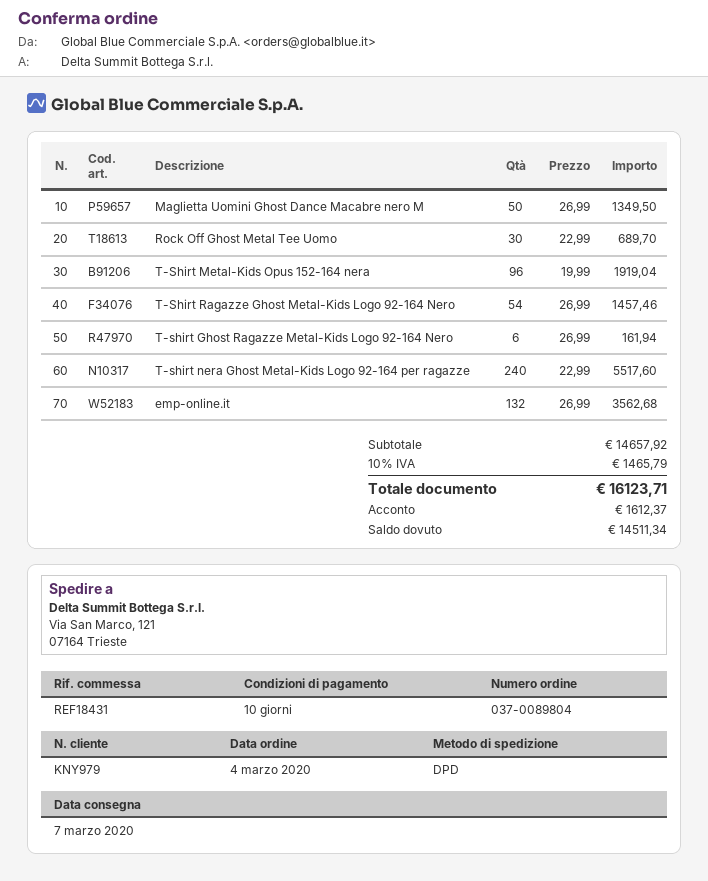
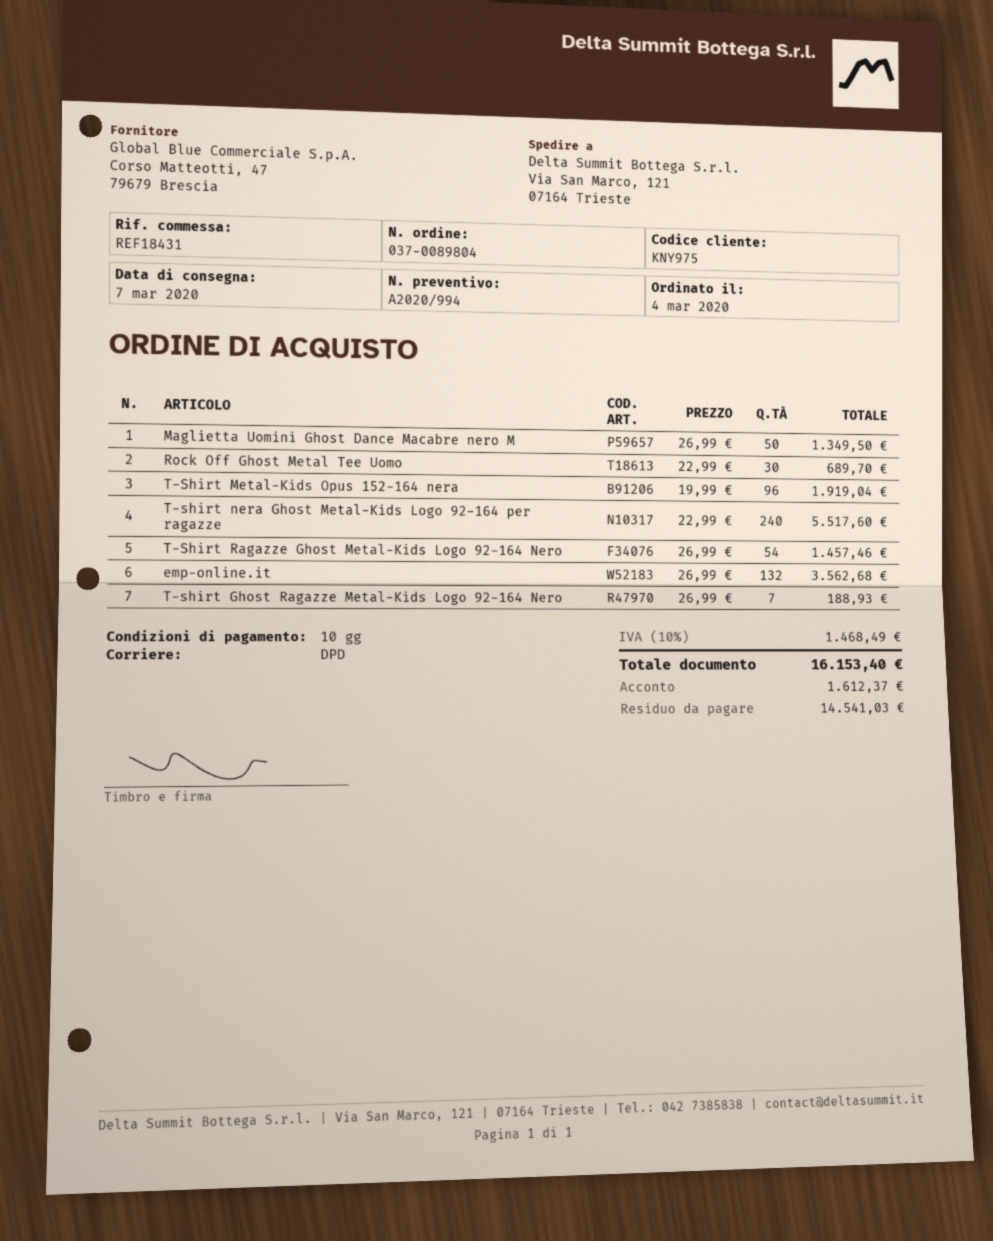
customer number: KNY979 -> KNY975
T-shirt Ghost Ragazze Metal-Kids Logo 92-164 Nero: 6 x 26.99 = 161.94 -> 7 x 26.99 = 188.93
tax: 10% = 1465.79 -> 10% = 1468.49
total: 16123.71 -> 16153.40
balance: 14511.34 -> 14541.03

